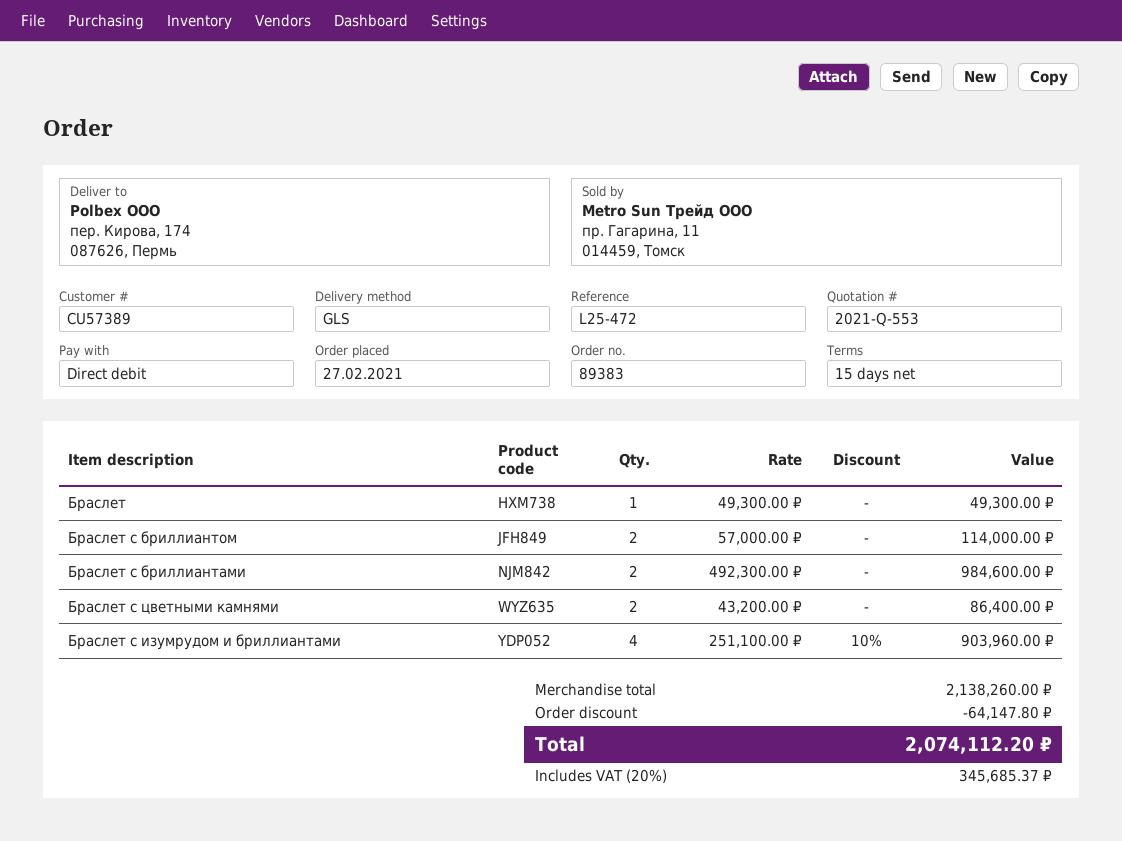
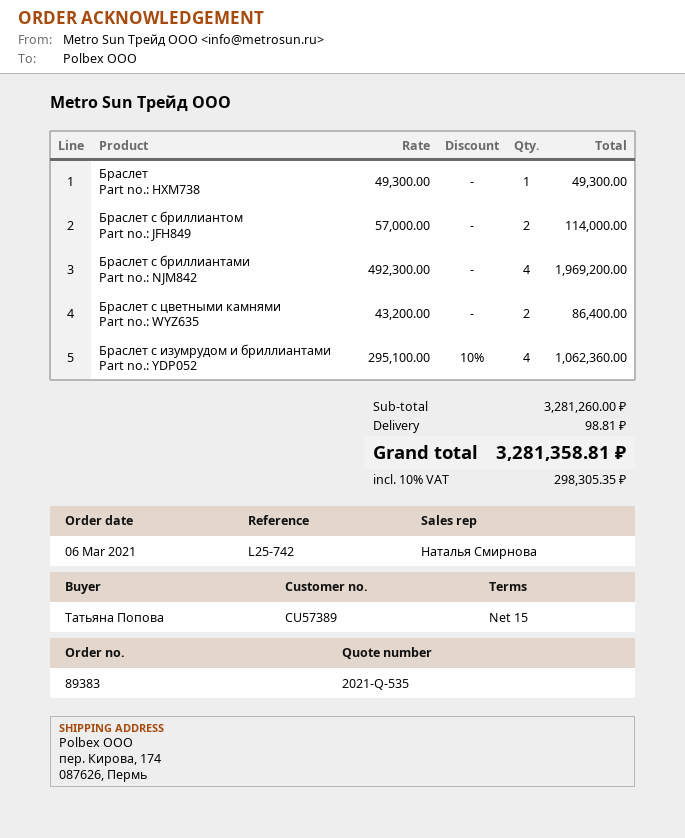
quote number: 2021-Q-553 -> 2021-Q-535
order date: 2021-02-27 -> 2021-03-06
reference: L25-472 -> L25-742
Браслет с бриллиантами: 2 x 492300.00 = 984600.00 -> 4 x 492300.00 = 1969200.00
Браслет с изумрудом и бриллиантами: 4 x 251100.00 - 10% = 903960.00 -> 4 x 295100.00 - 10% = 1062360.00
subtotal: 2138260.00 -> 3281260.00
discount: 64147.80 -> none
shipping: none -> 98.81
tax: 20% = 345685.37 -> 10% = 298305.35
total: 2074112.20 -> 3281358.81

